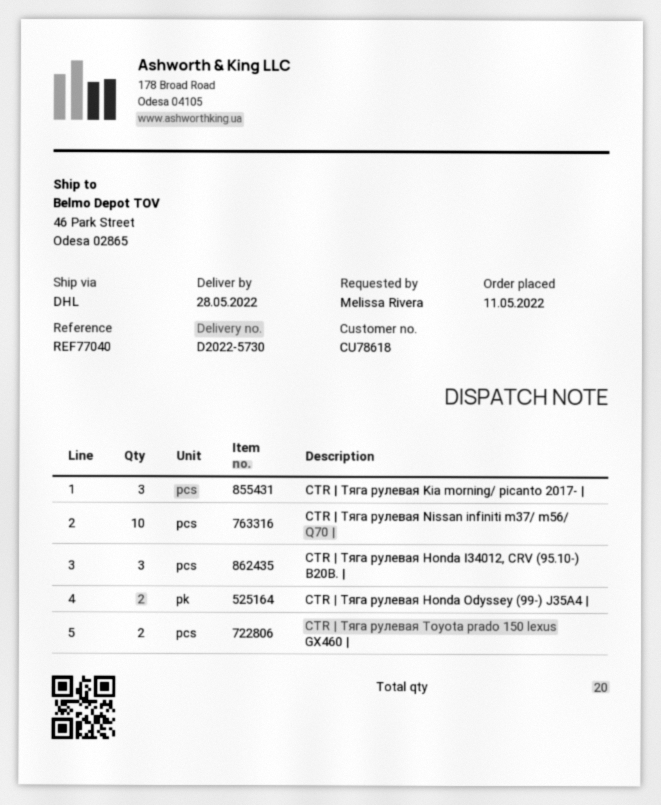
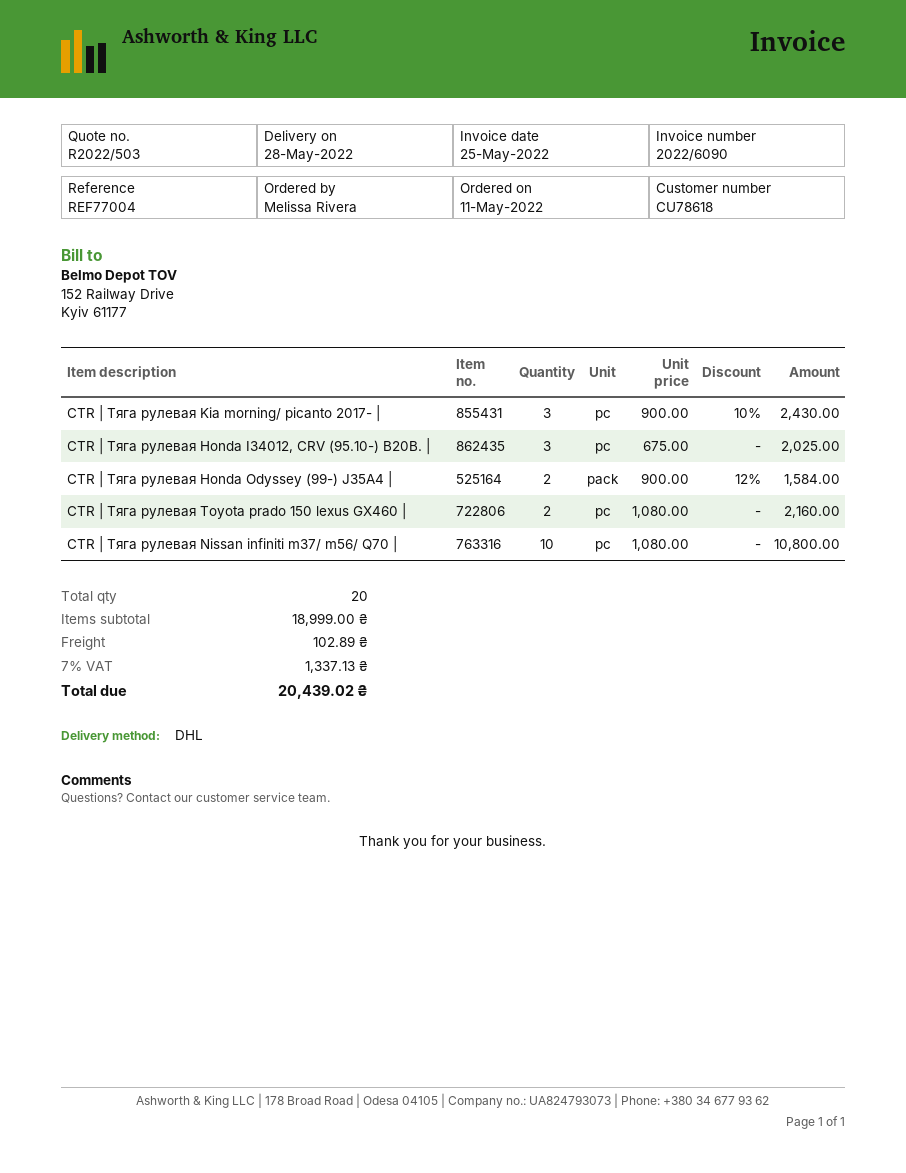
reference: REF77040 -> REF77004

